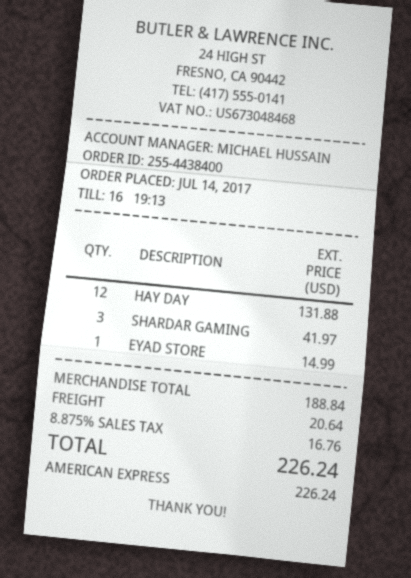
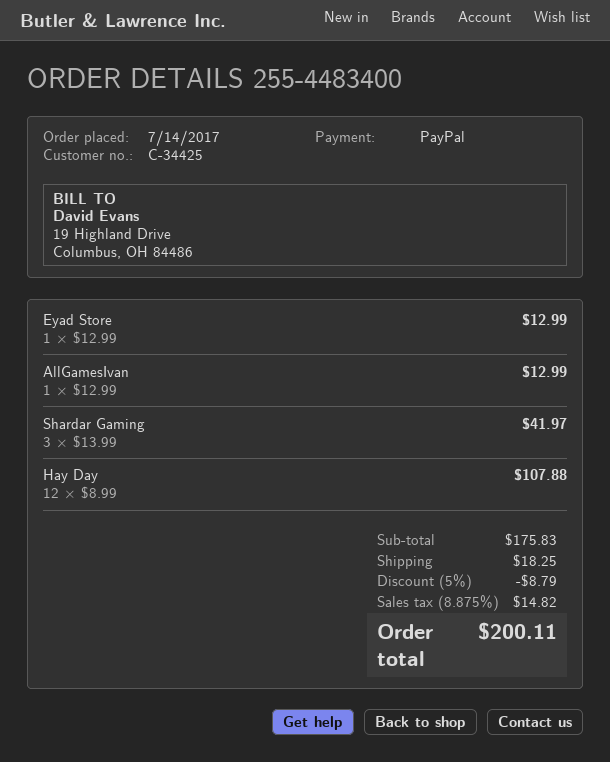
order number: 255-4438400 -> 255-4483400
payment method: American Express -> PayPal
HAY DAY: 12 for 131.88 -> 12 for 107.88
EYAD STORE: 1 for 14.99 -> 1 for 12.99
AllGamesIvan: none -> 1 for 12.99
subtotal: 188.84 -> 175.83
discount: none -> 5% = 8.79
shipping: 20.64 -> 18.25
tax: 8.875% = 16.76 -> 8.875% = 14.82
total: 226.24 -> 200.11

